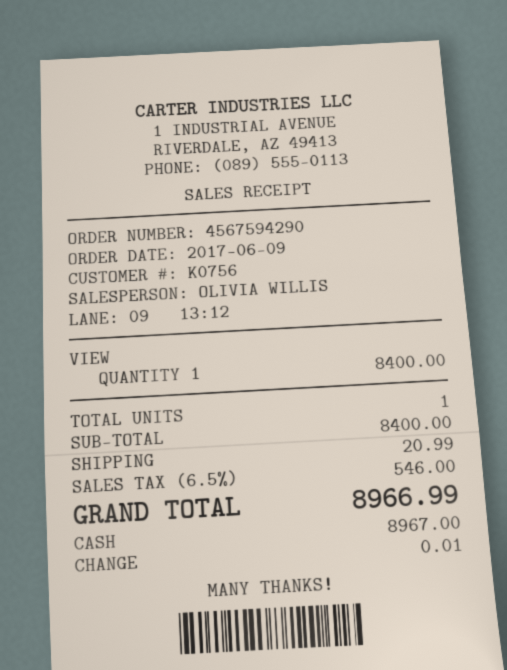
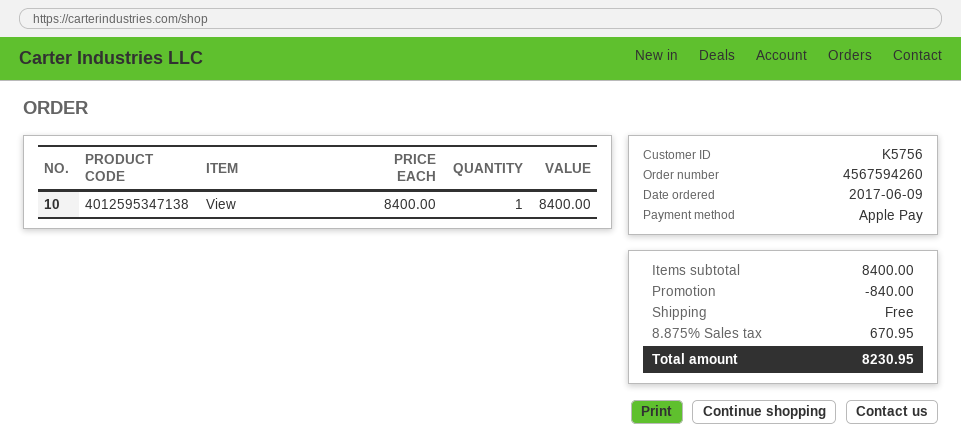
order number: 4567594290 -> 4567594260
customer number: K0756 -> K5756
payment method: cash -> Apple Pay
discount: none -> 840.00
shipping: 20.99 -> 0.00
tax: 6.5% = 546.00 -> 8.875% = 670.95
total: 8966.99 -> 8230.95

